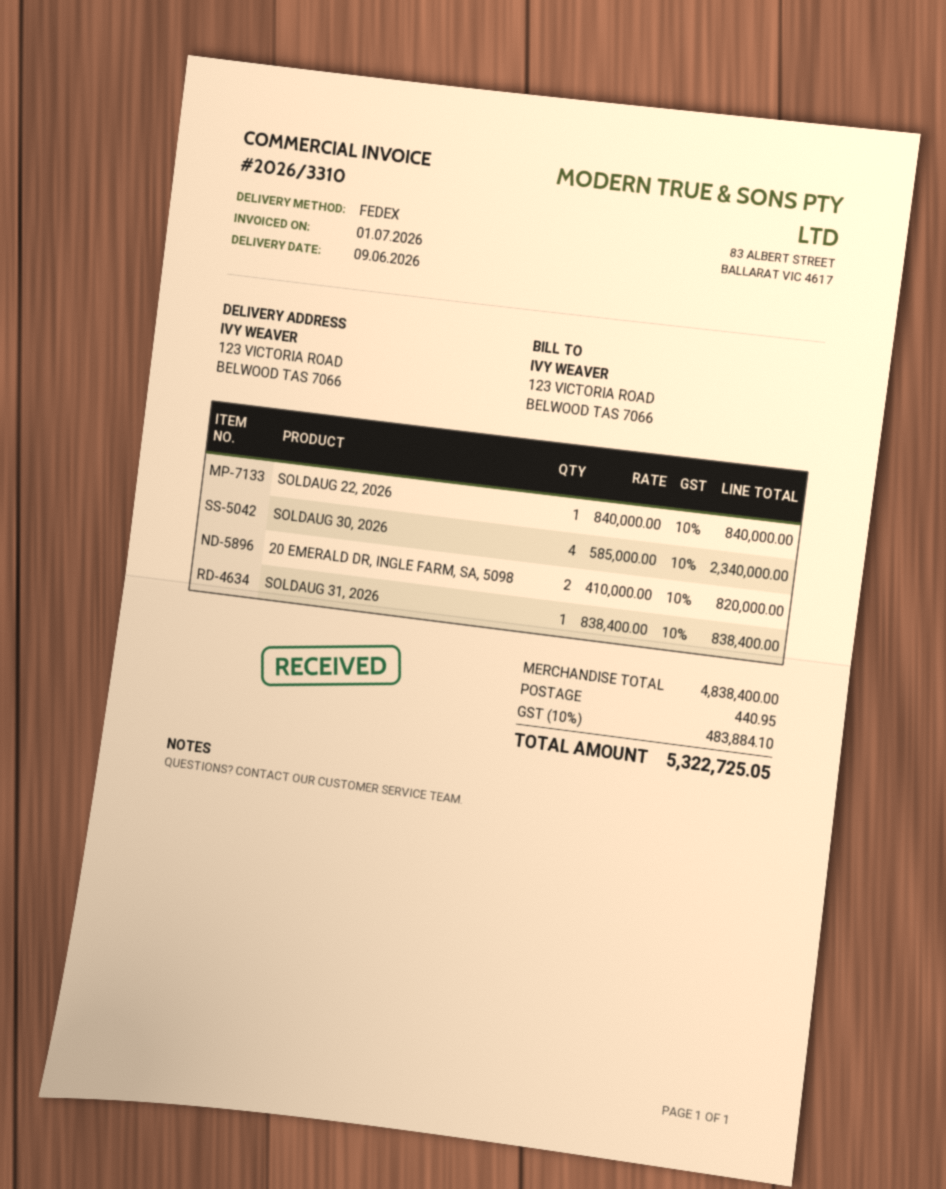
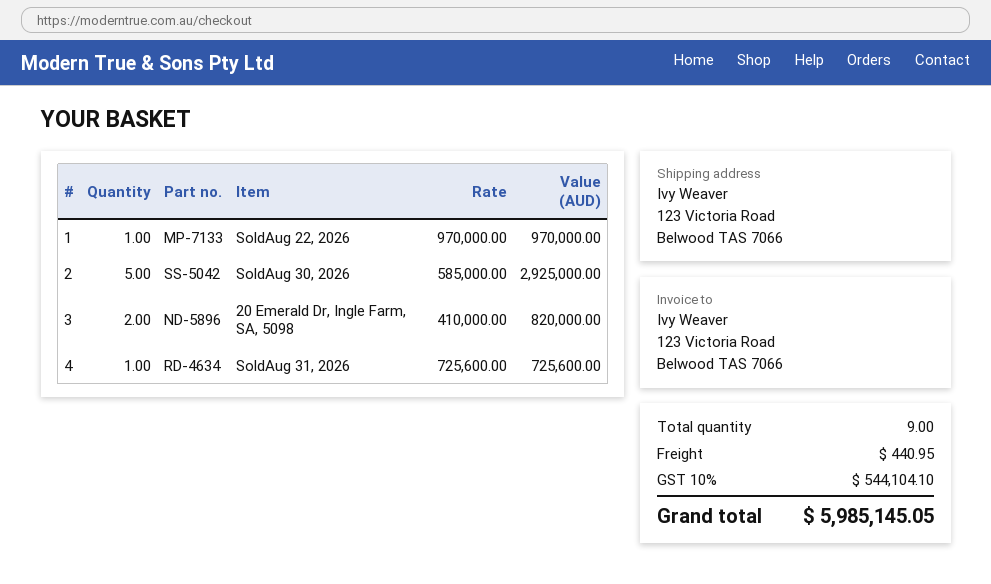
SOLDAUG 22, 2026: 1 x 840000.00 = 840000.00 -> 1 x 970000.00 = 970000.00
SOLDAUG 30, 2026: 4 x 585000.00 = 2340000.00 -> 5 x 585000.00 = 2925000.00
SOLDAUG 31, 2026: 1 x 838400.00 = 838400.00 -> 1 x 725600.00 = 725600.00
tax: 10% = 483884.10 -> 10% = 544104.10
total: 5322725.05 -> 5985145.05

